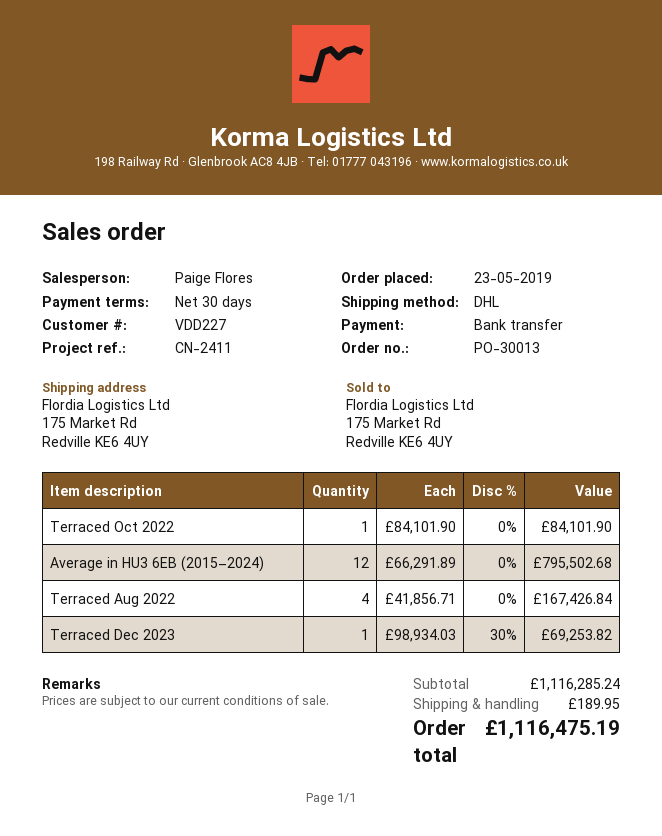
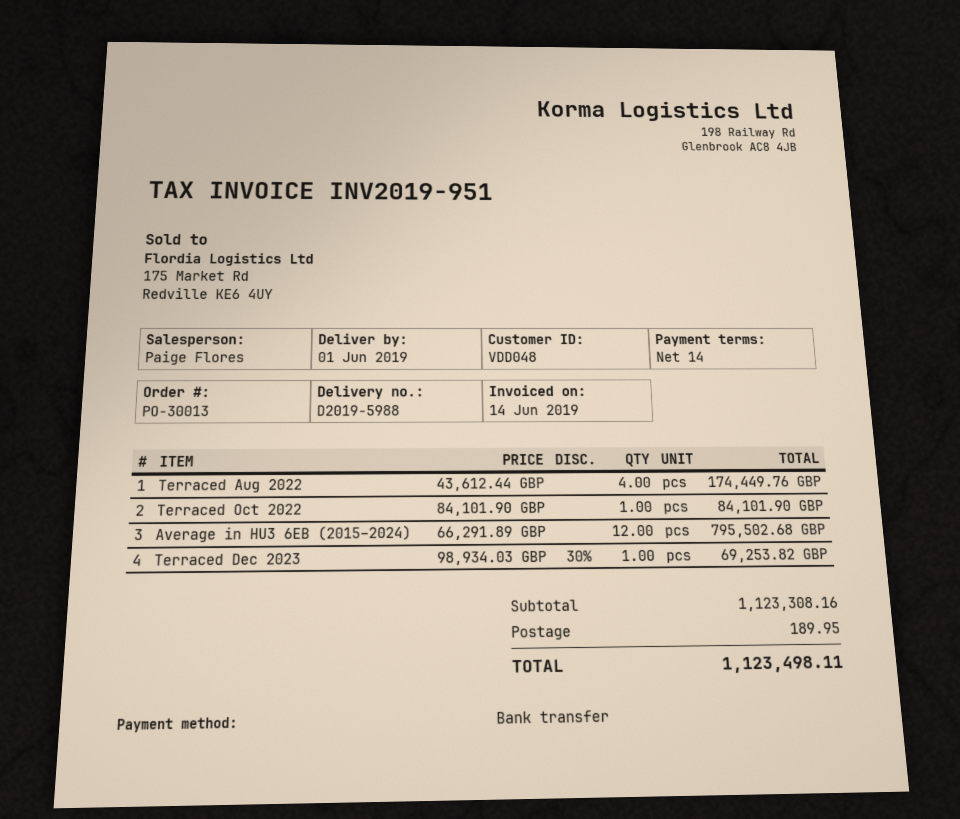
payment terms: 30 days -> 14 days
customer number: VDD227 -> VDD048
Terraced Aug 2022: 4 x 41856.71 = 167426.84 -> 4 x 43612.44 = 174449.76
subtotal: 1116285.24 -> 1123308.16
total: 1116475.19 -> 1123498.11

